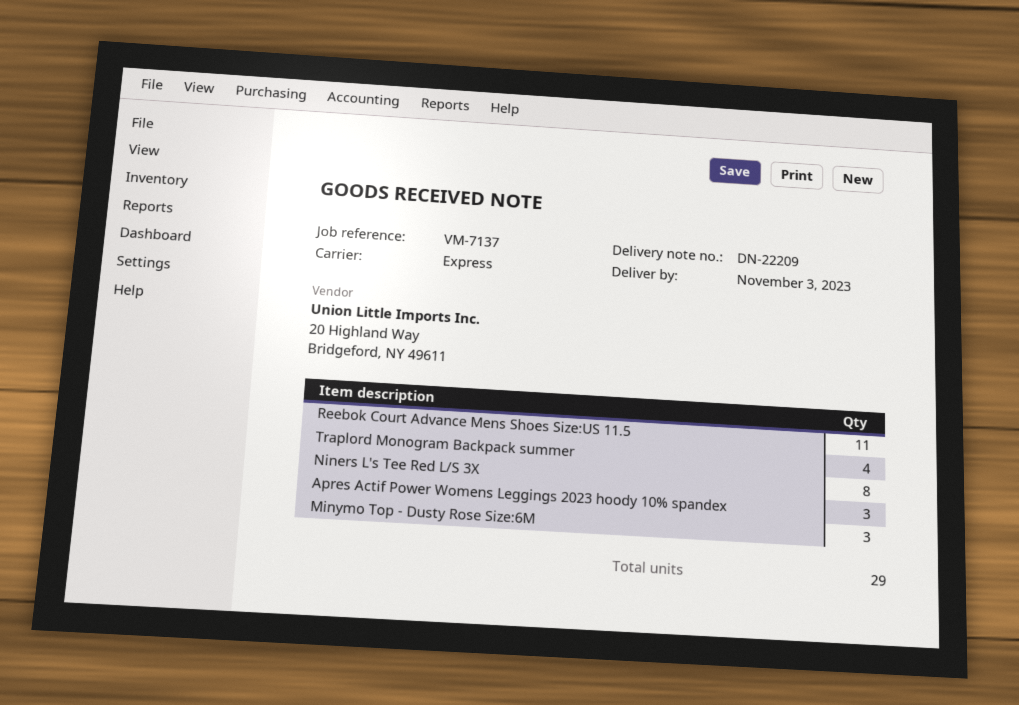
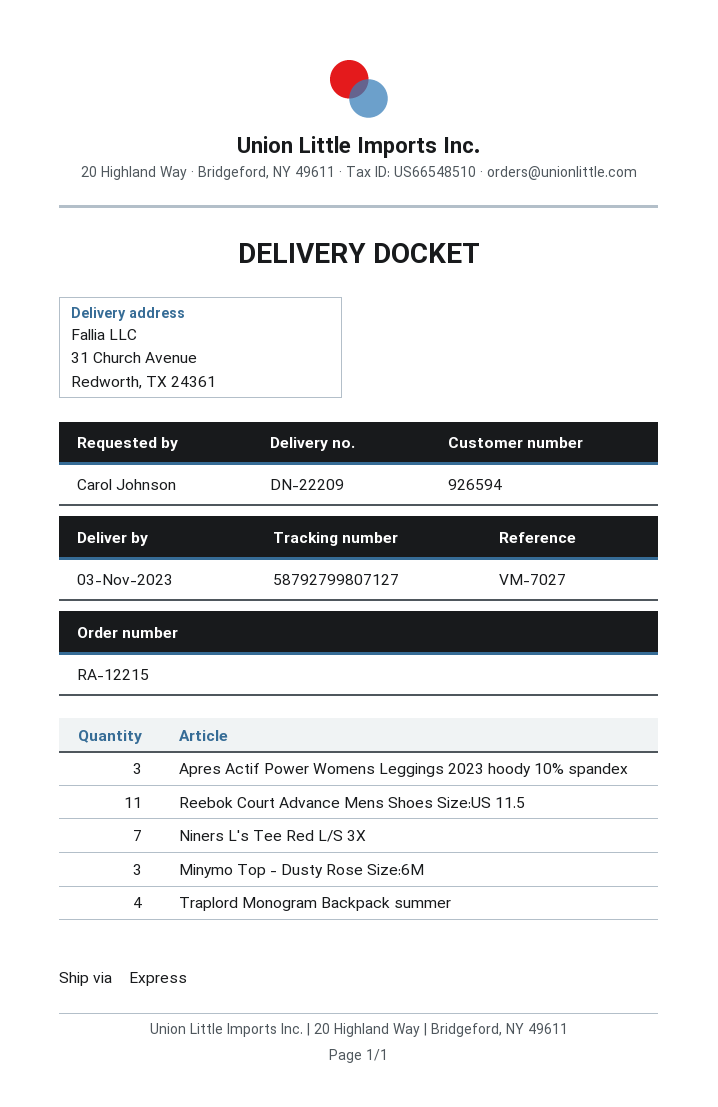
reference: VM-7137 -> VM-7027
Niners L's Tee Red L/S 3X: 8 -> 7

